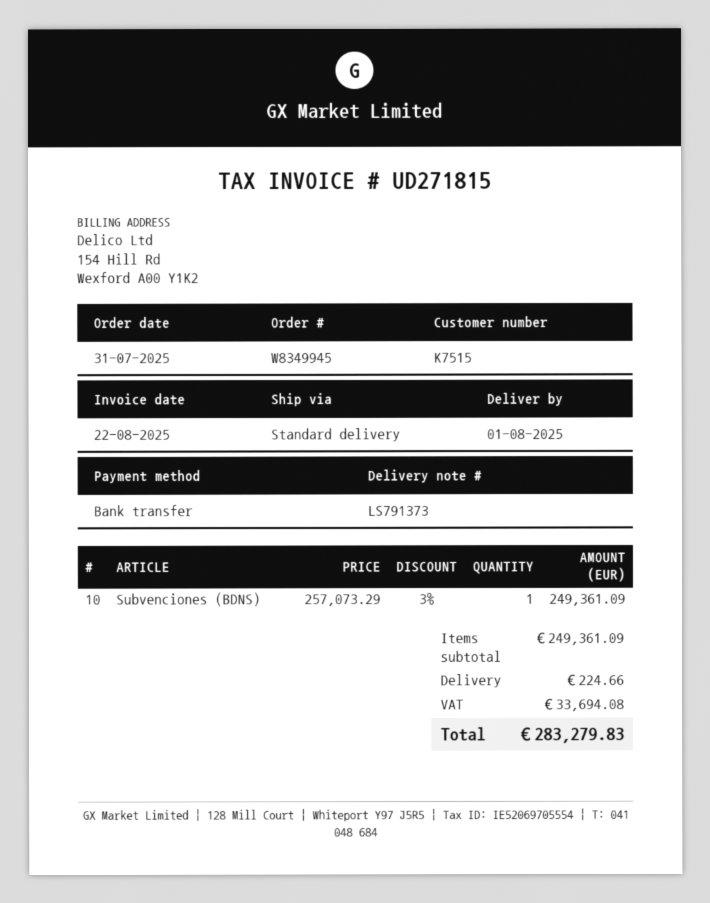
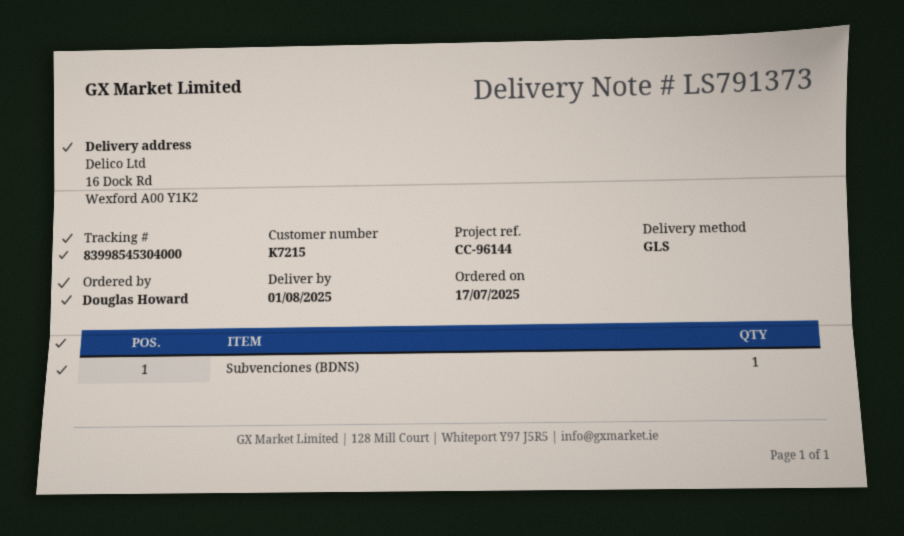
order date: 2025-07-31 -> 2025-07-17
customer number: K7515 -> K7215
shipping method: standard -> GLS

